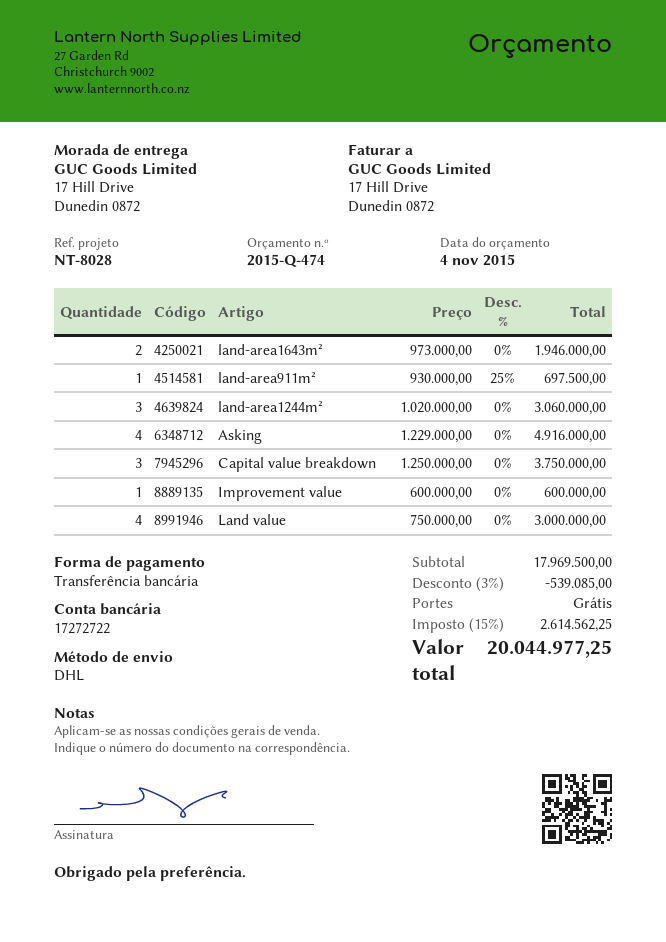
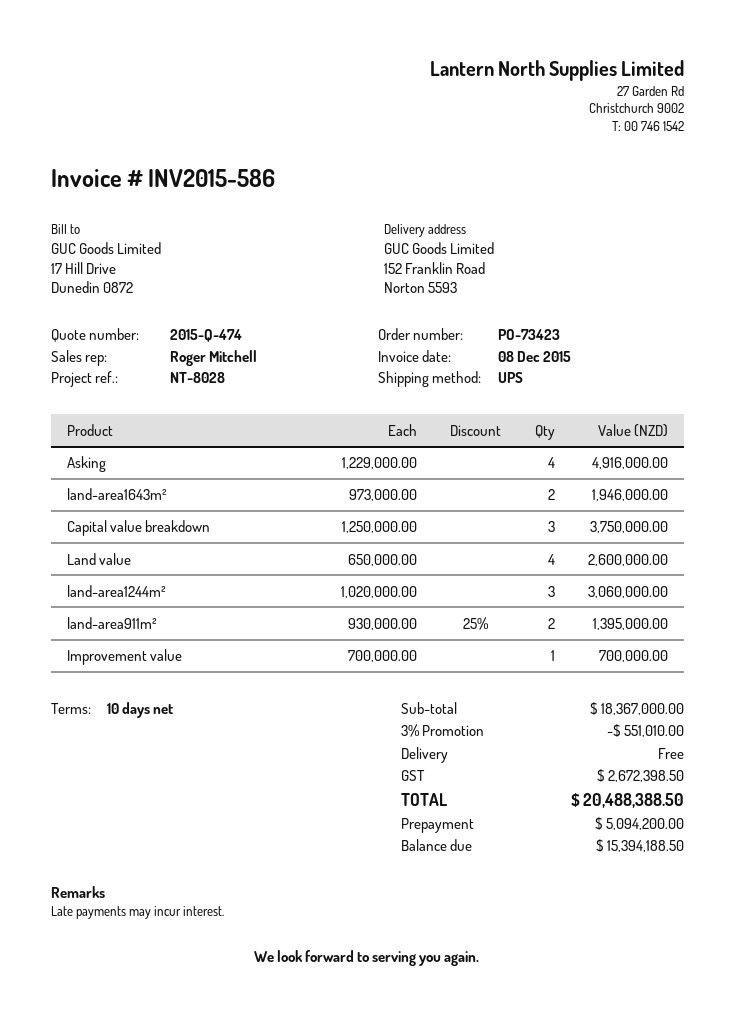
shipping method: DHL -> UPS
ship to: 17 Hill Drive, Dunedin 0872 -> 152 Franklin Road, Norton 5593
land-area911m²: 1 x 930000.00 - 25% = 697500.00 -> 2 x 930000.00 - 25% = 1395000.00
Improvement value: 1 x 600000.00 = 600000.00 -> 1 x 700000.00 = 700000.00
Land value: 4 x 750000.00 = 3000000.00 -> 4 x 650000.00 = 2600000.00
subtotal: 17969500.00 -> 18367000.00
discount: 3% = 539085.00 -> 3% = 551010.00
tax: 2614562.25 -> 2672398.50
total: 20044977.25 -> 20488388.50

